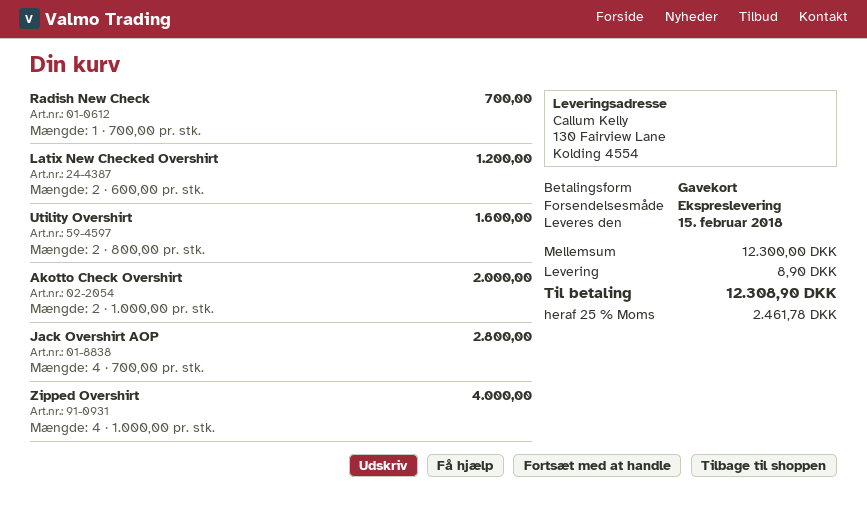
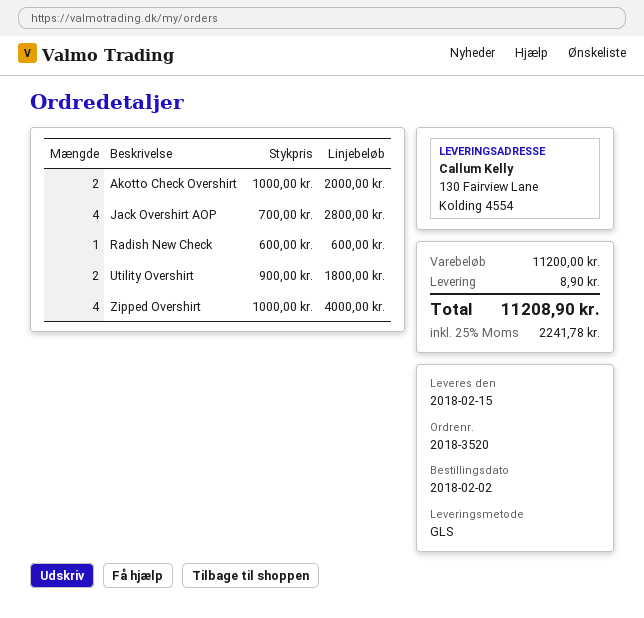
shipping method: express -> GLS
Radish New Check: 1 x 700.00 = 700.00 -> 1 x 600.00 = 600.00
Latix New Checked Overshirt: 2 x 600.00 = 1200.00 -> none
Utility Overshirt: 2 x 800.00 = 1600.00 -> 2 x 900.00 = 1800.00
subtotal: 12300.00 -> 11200.00
tax: 25% = 2461.78 -> 25% = 2241.78
total: 12308.90 -> 11208.90

